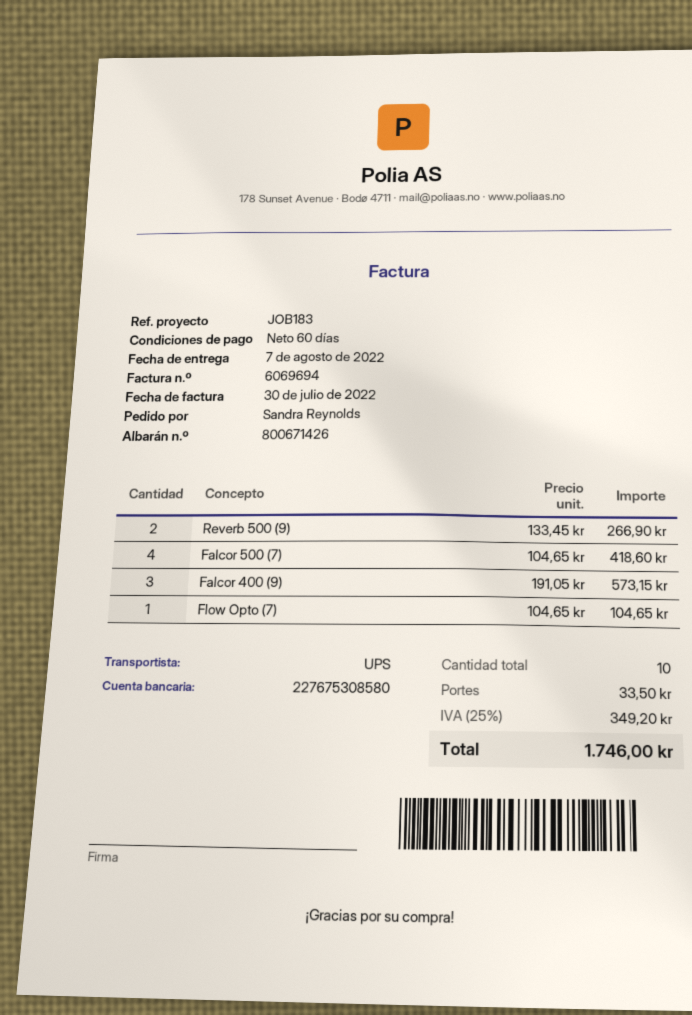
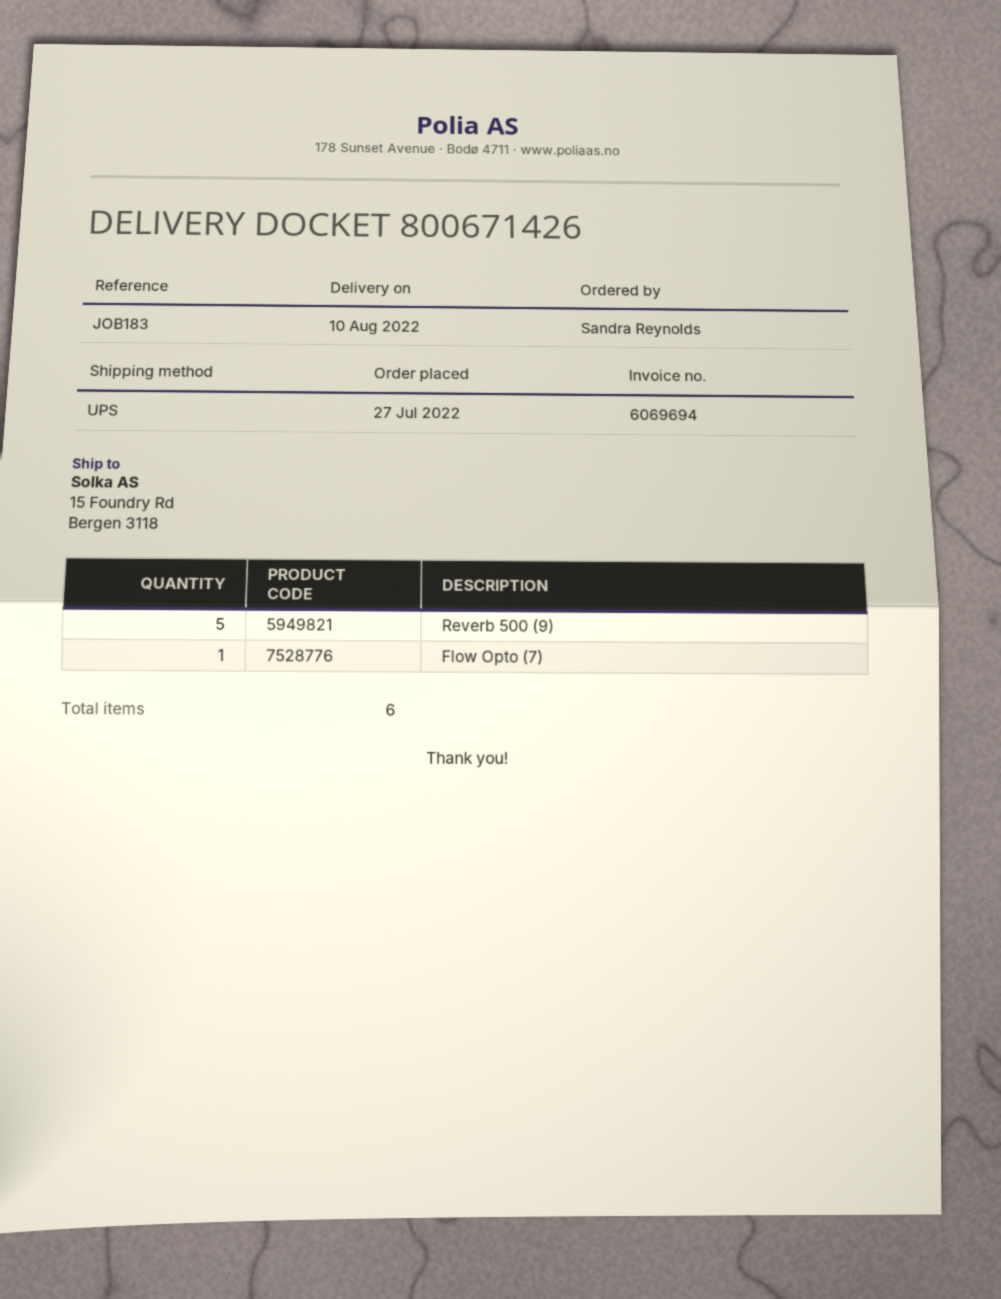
delivery date: 2022-08-07 -> 2022-08-10
Reverb 500 (9): 2 -> 5
Falcor 500 (7): 4 -> none
Falcor 400 (9): 3 -> none
total quantity: 10 -> 6

